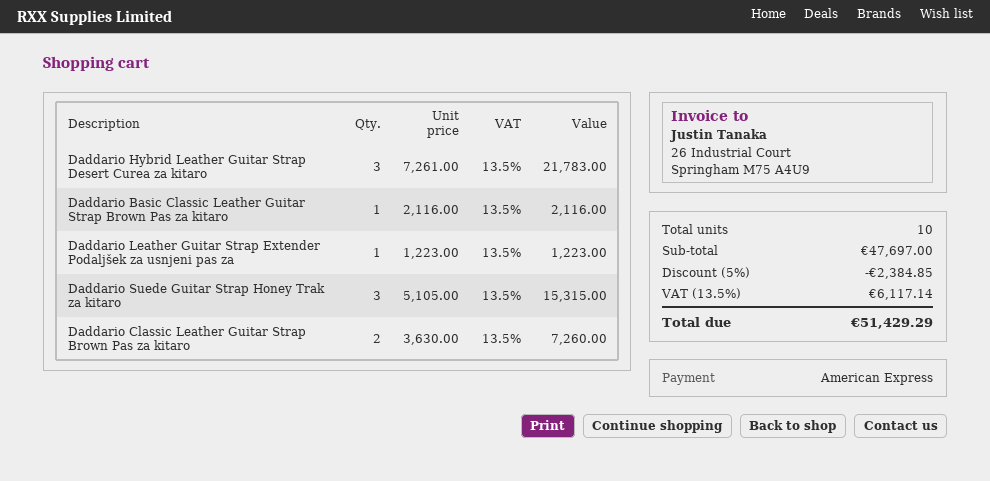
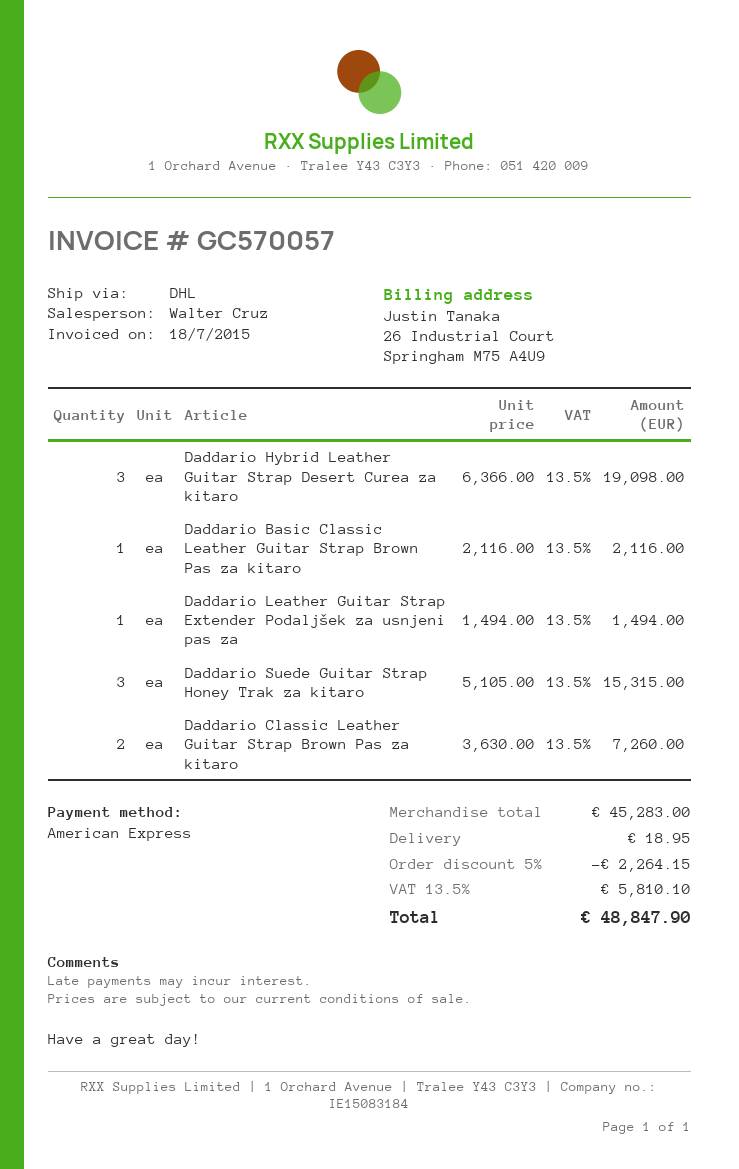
Daddario Hybrid Leather Guitar Strap Desert Curea za kitaro: 3 x 7261.00 = 21783.00 -> 3 x 6366.00 = 19098.00
Daddario Leather Guitar Strap Extender Podaljšek za usnjeni pas za: 1 x 1223.00 = 1223.00 -> 1 x 1494.00 = 1494.00
subtotal: 47697.00 -> 45283.00
discount: 5% = 2384.85 -> 5% = 2264.15
shipping: none -> 18.95
tax: 13.5% = 6117.14 -> 13.5% = 5810.10
total: 51429.29 -> 48847.90

